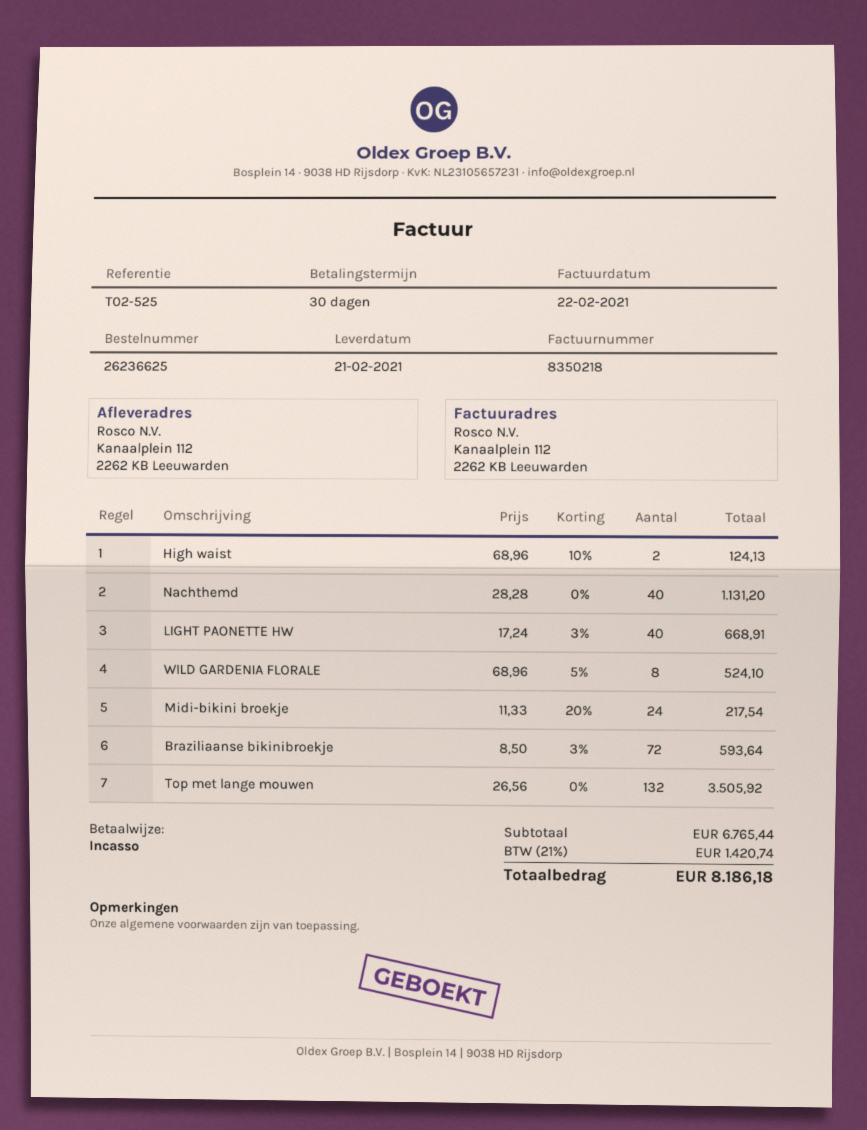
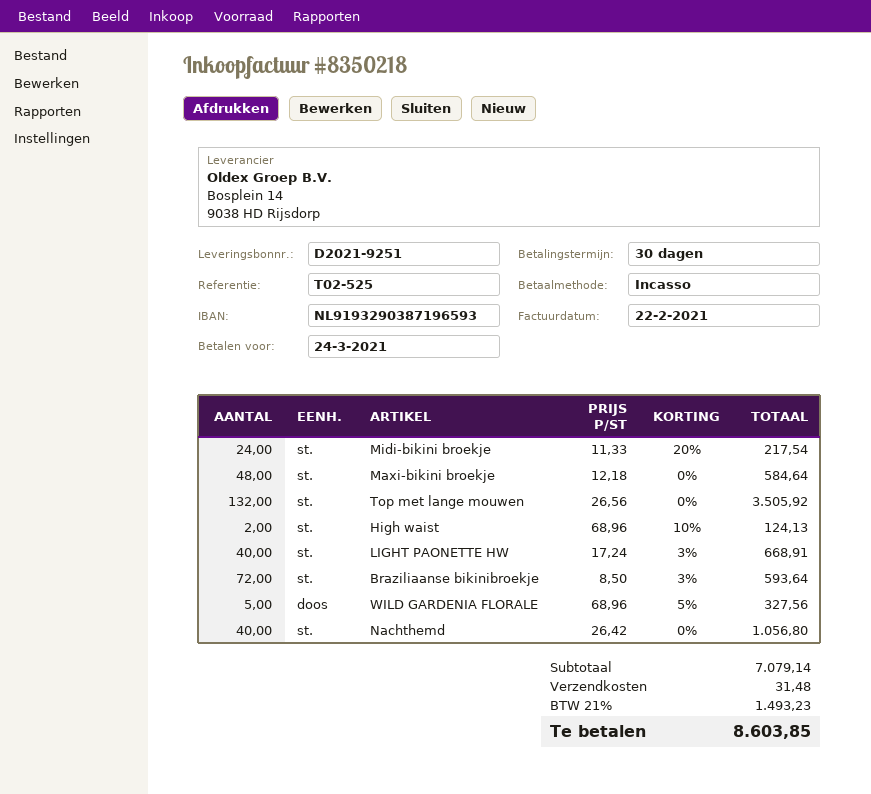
Nachthemd: 40 x 28.28 = 1131.20 -> 40 x 26.42 = 1056.80
WILD GARDENIA FLORALE: 8 x 68.96 - 5% = 524.10 -> 5 x 68.96 - 5% = 327.56
Maxi-bikini broekje: none -> 48 x 12.18 = 584.64
subtotal: 6765.44 -> 7079.14
shipping: none -> 31.48
tax: 21% = 1420.74 -> 21% = 1493.23
total: 8186.18 -> 8603.85

